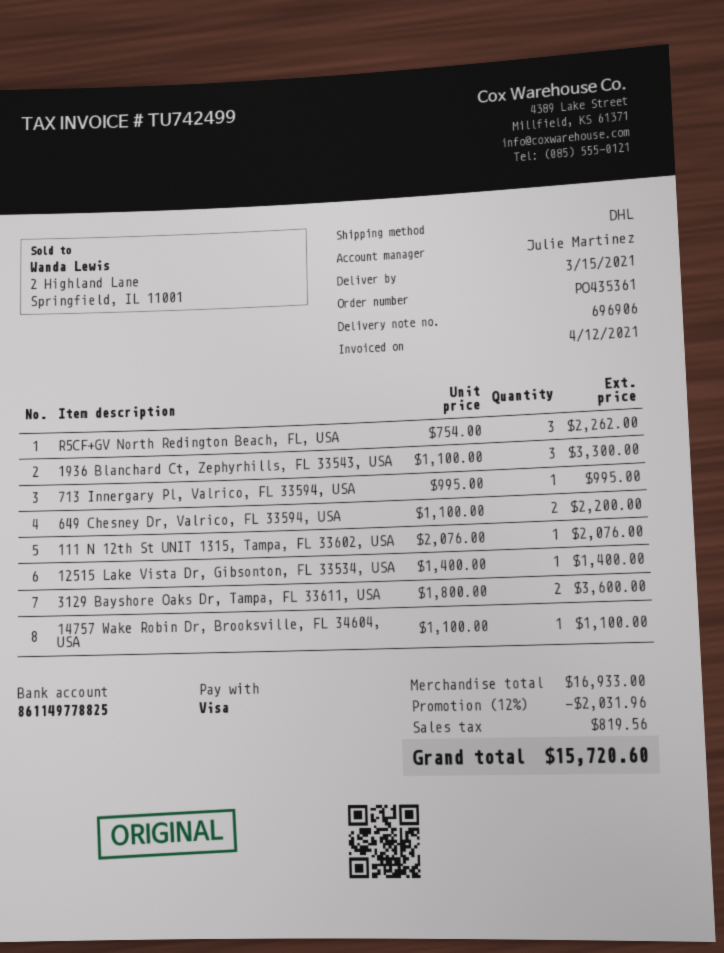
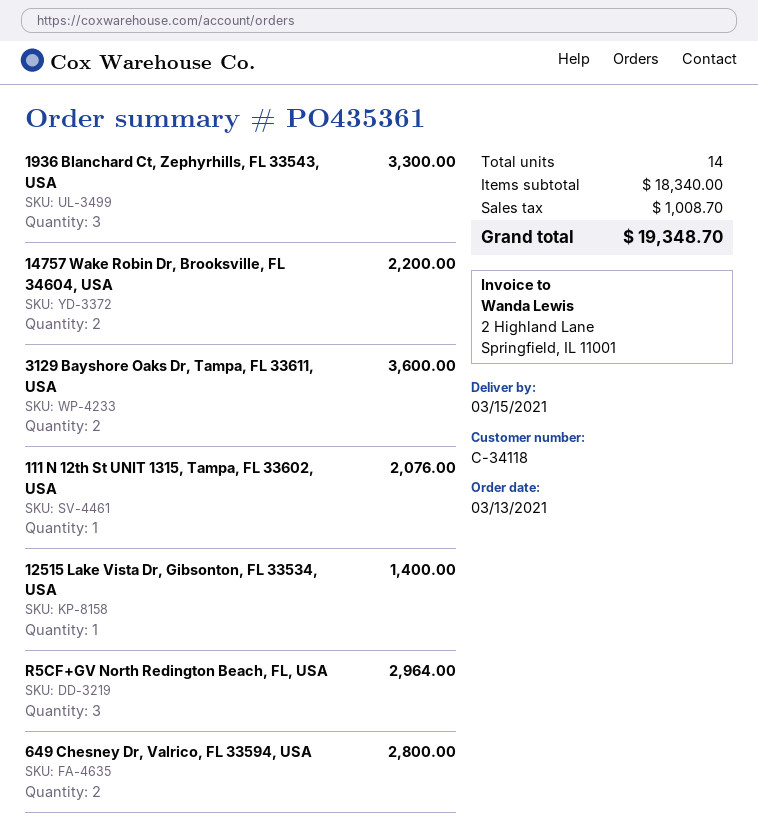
R5CF+GV North Redington Beach, FL, USA: 3 for 2262.00 -> 3 for 2964.00
713 Innergary Pl, Valrico, FL 33594, USA: 1 for 995.00 -> none
649 Chesney Dr, Valrico, FL 33594, USA: 2 for 2200.00 -> 2 for 2800.00
14757 Wake Robin Dr, Brooksville, FL 34604, USA: 1 for 1100.00 -> 2 for 2200.00
subtotal: 16933.00 -> 18340.00
discount: 12% = 2031.96 -> none
tax: 819.56 -> 1008.70
total: 15720.60 -> 19348.70

